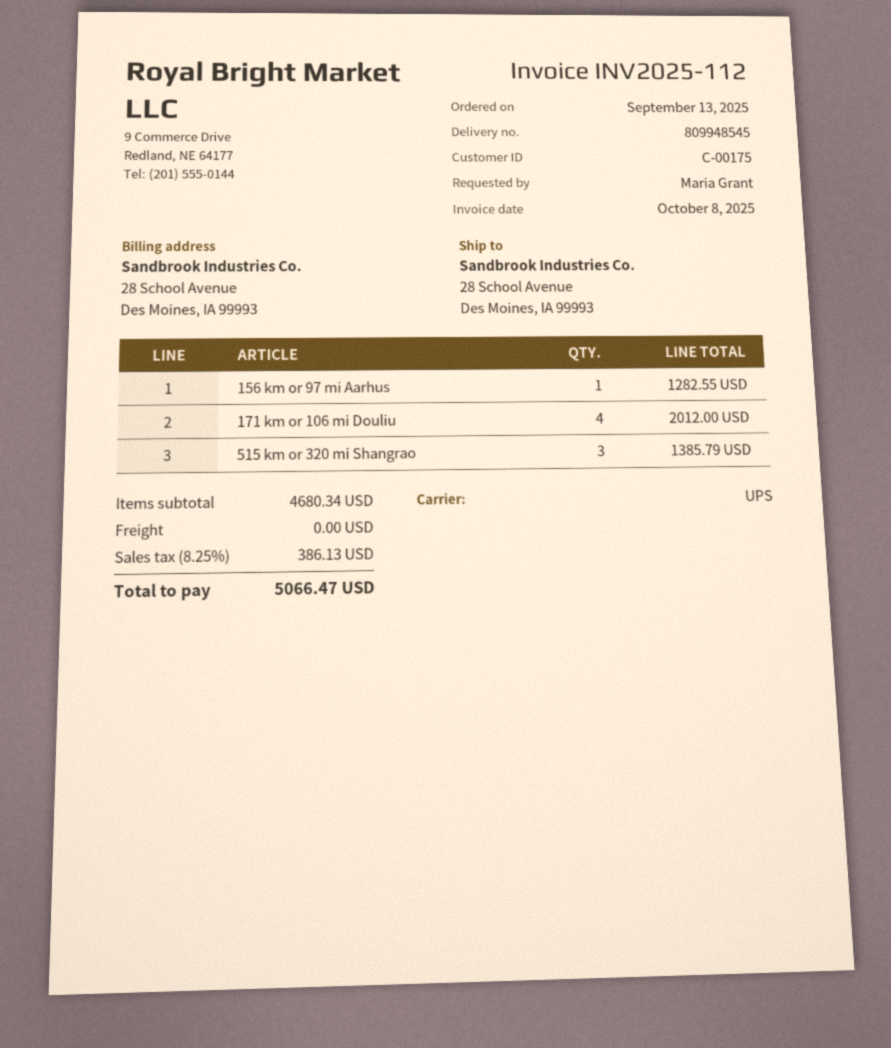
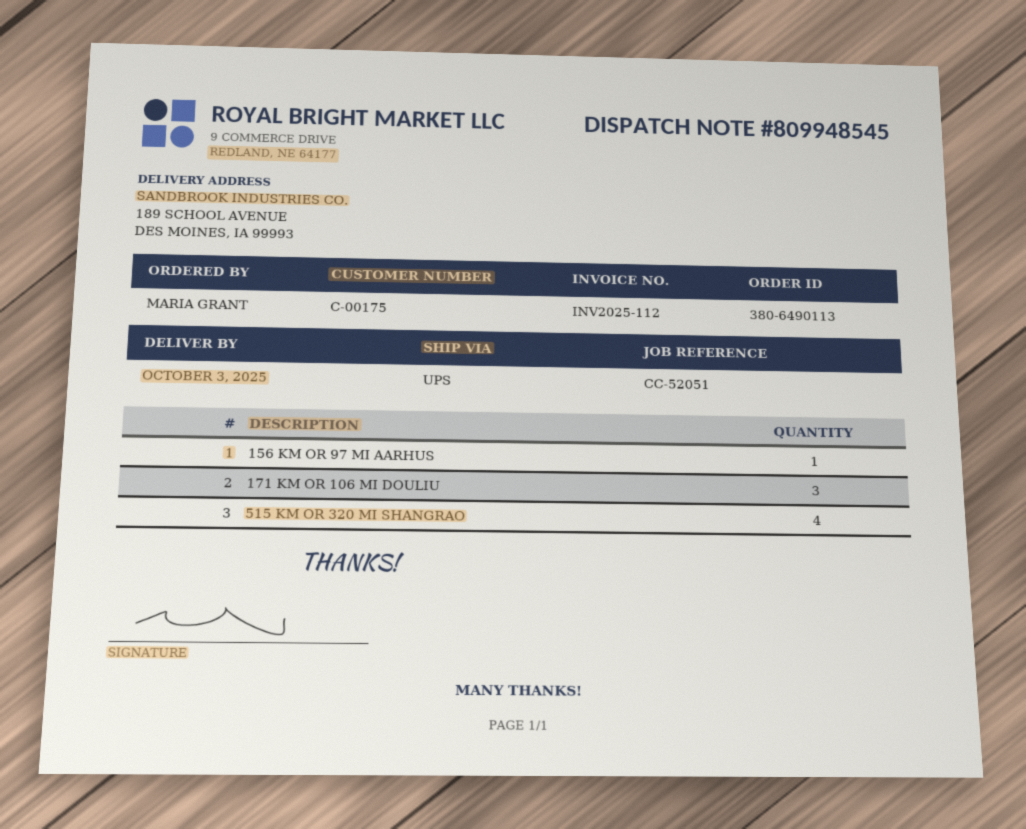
ship to: 28 School Avenue, Des Moines, IA 99993 -> 189 SCHOOL AVENUE, DES MOINES, IA 99993
171 km or 106 mi Douliu: 4 -> 3
515 km or 320 mi Shangrao: 3 -> 4

